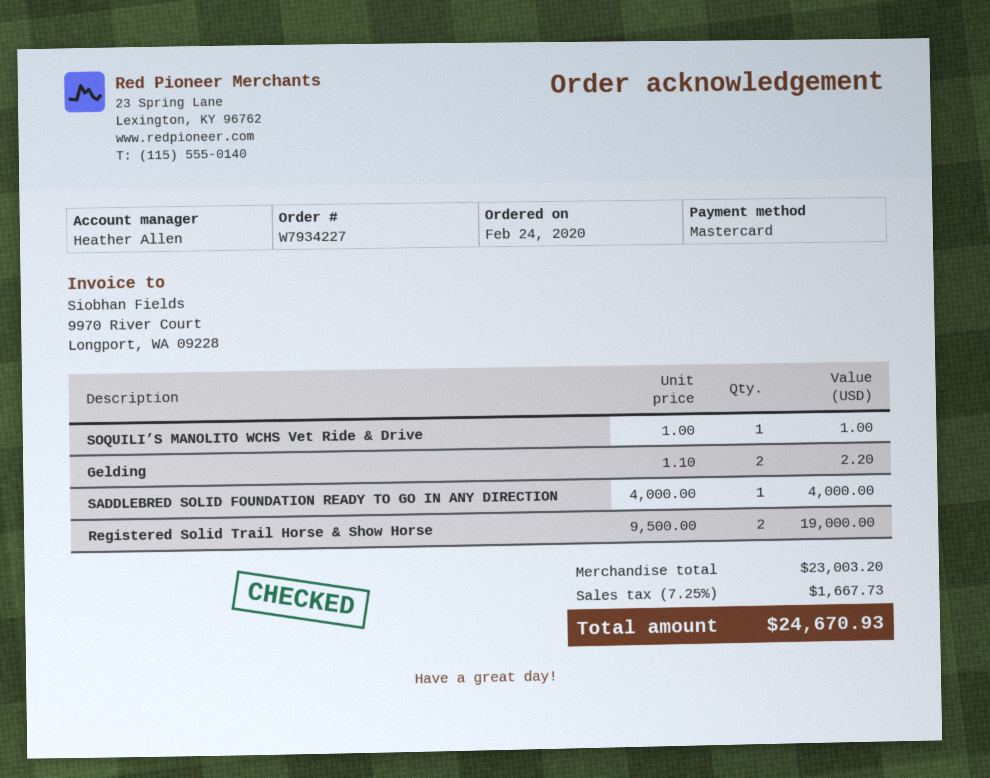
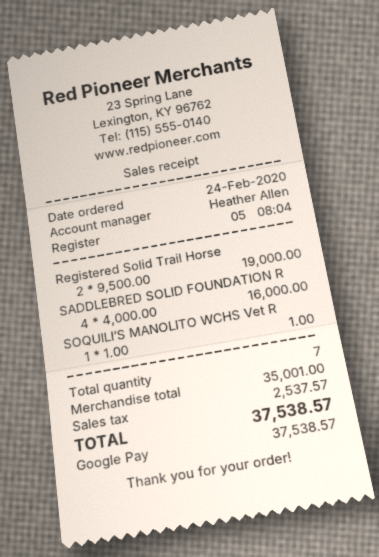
payment method: Mastercard -> Google Pay
Gelding: 2 x 1.10 = 2.20 -> none
SADDLEBRED SOLID FOUNDATION READY TO GO IN ANY DIRECTION: 1 x 4000.00 = 4000.00 -> 4 x 4000.00 = 16000.00
subtotal: 23003.20 -> 35001.00
tax: 1667.73 -> 2537.57
total: 24670.93 -> 37538.57

